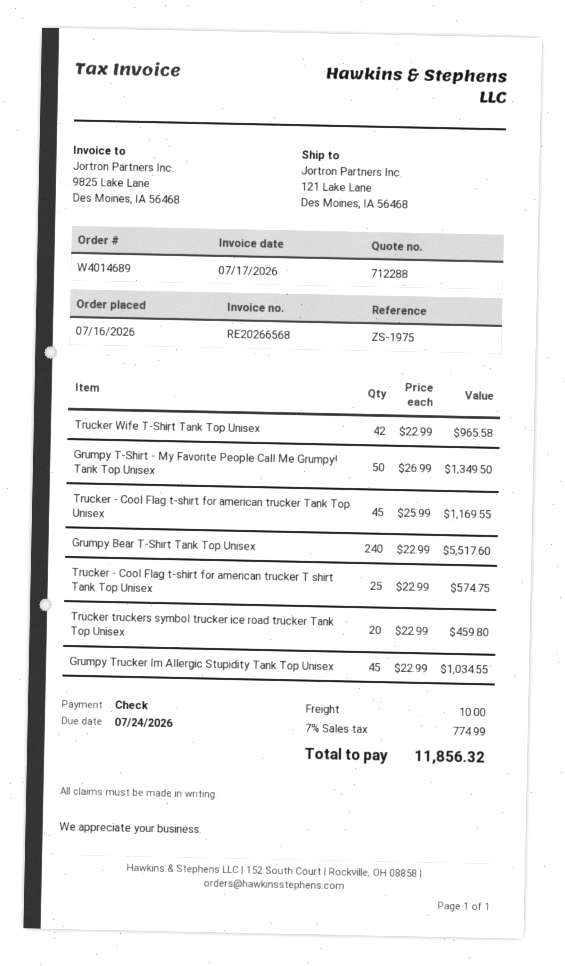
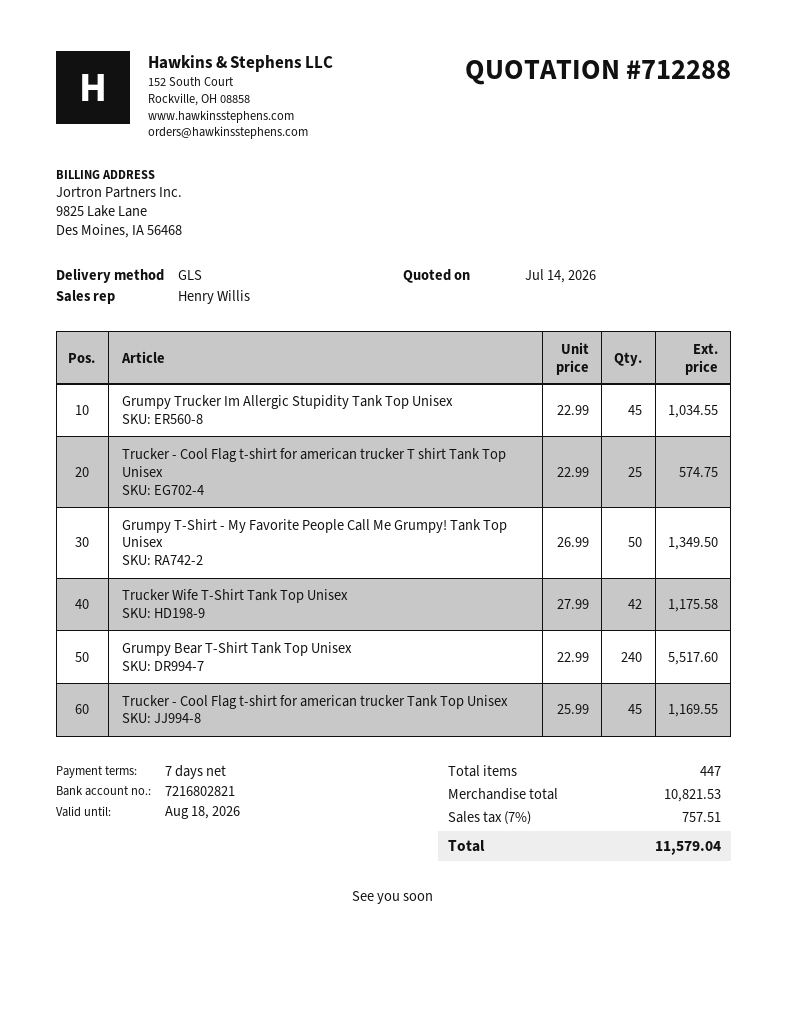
Trucker Wife T-Shirt Tank Top Unisex: 42 x 22.99 = 965.58 -> 42 x 27.99 = 1175.58
Trucker truckers symbol trucker ice road trucker Tank Top Unisex: 20 x 22.99 = 459.80 -> none
shipping: 10.00 -> none
tax: 7% = 774.99 -> 7% = 757.51
total: 11856.32 -> 11579.04

